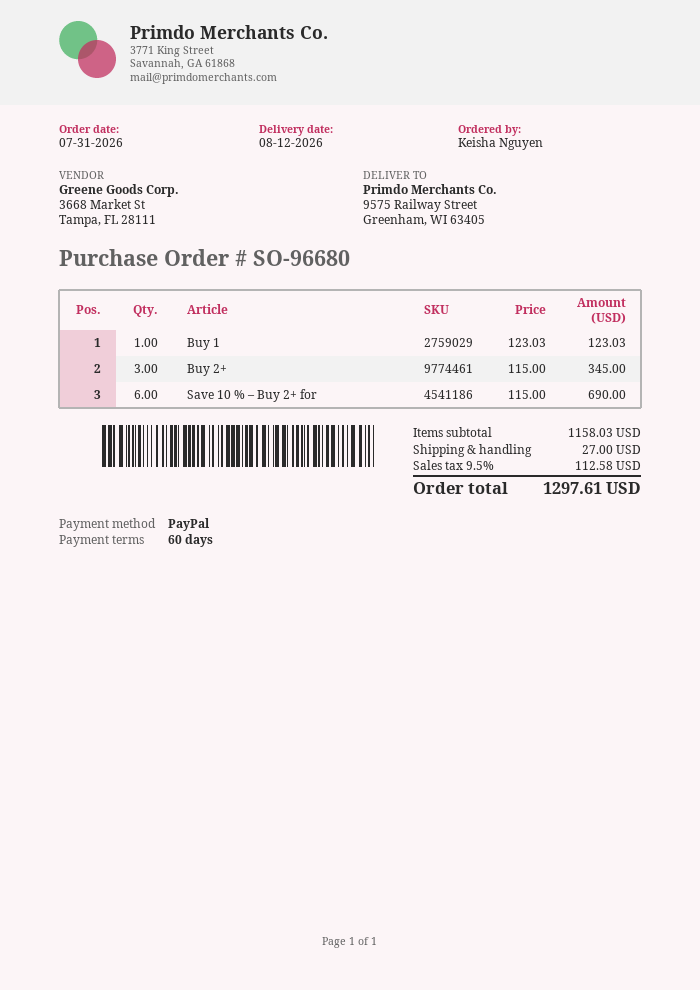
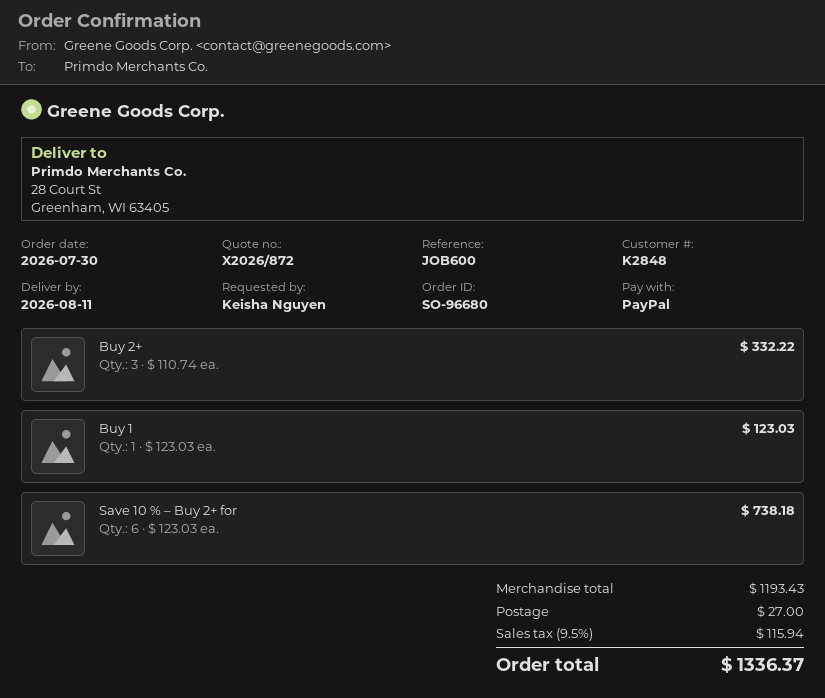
order date: 2026-07-31 -> 2026-07-30
delivery date: 2026-08-12 -> 2026-08-11
ship to: 9575 Railway Street, Greenham, WI 63405 -> 28 Court St, Greenham, WI 63405
Buy 2+: 3 x 115.00 = 345.00 -> 3 x 110.74 = 332.22
Save 10 % – Buy 2+ for: 6 x 115.00 = 690.00 -> 6 x 123.03 = 738.18
subtotal: 1158.03 -> 1193.43
tax: 9.5% = 112.58 -> 9.5% = 115.94
total: 1297.61 -> 1336.37

